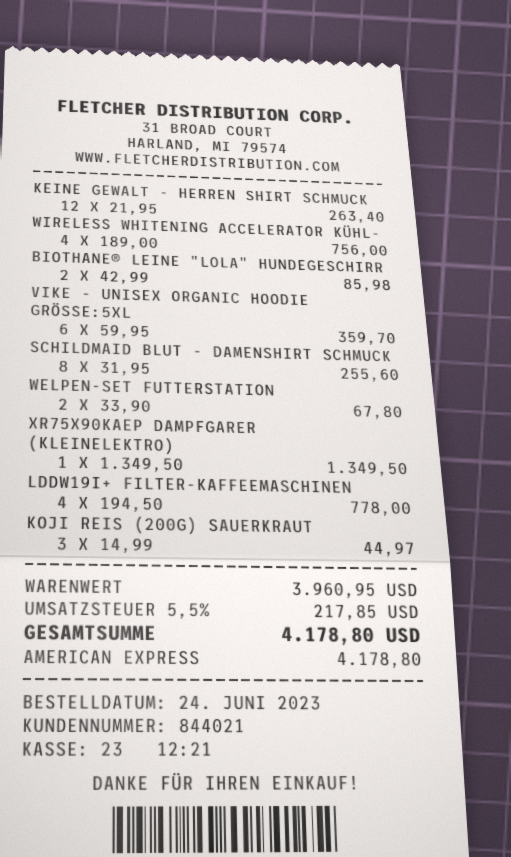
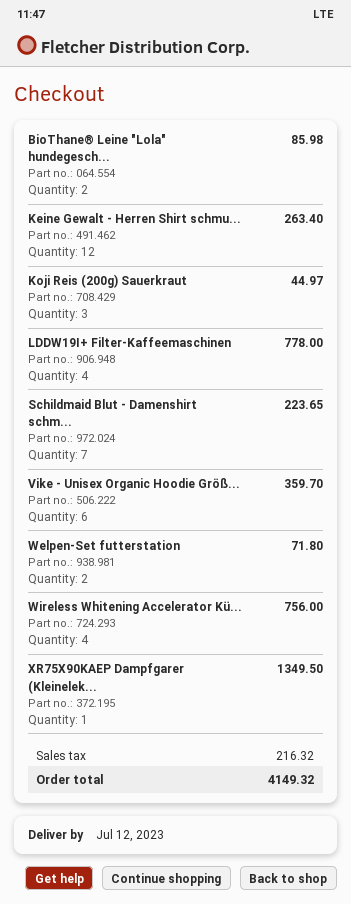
SCHILDMAID BLUT - DAMENSHIRT SCHMUCK: 8 for 255.60 -> 7 for 223.65
WELPEN-SET FUTTERSTATION: 2 for 67.80 -> 2 for 71.80
tax: 217.85 -> 216.32
total: 4178.80 -> 4149.32

